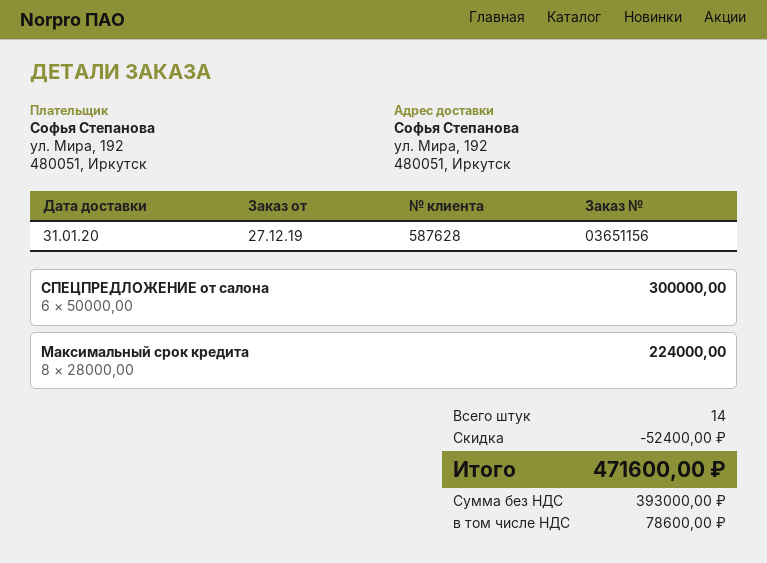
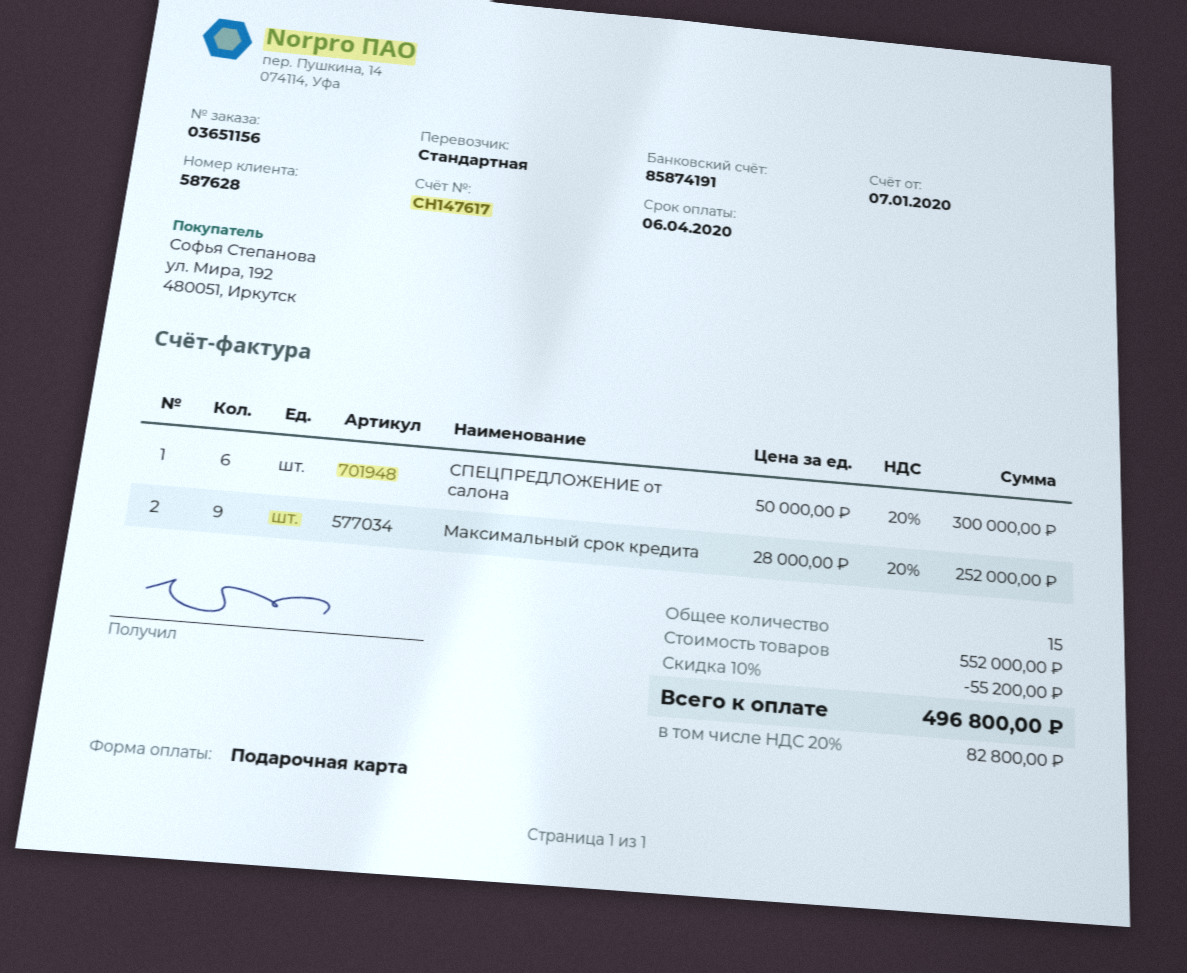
Максимальный срок кредита: 8 x 28000.00 = 224000.00 -> 9 x 28000.00 = 252000.00
total quantity: 14 -> 15
discount: 52400.00 -> 55200.00
tax: 78600.00 -> 82800.00
total: 471600.00 -> 496800.00

